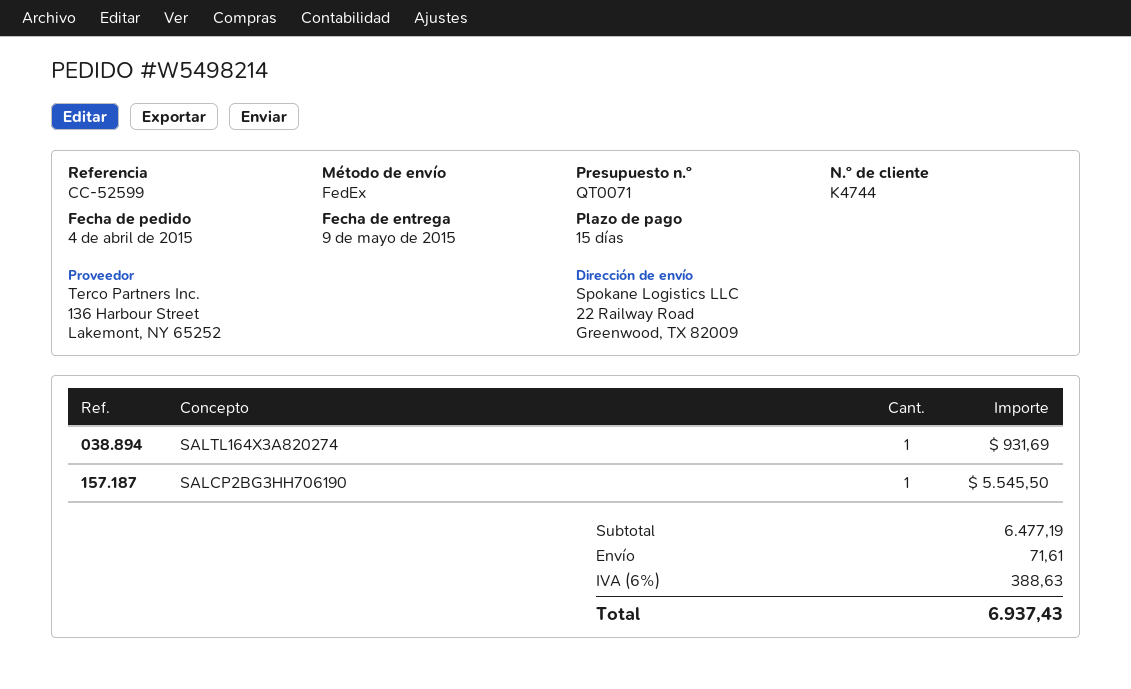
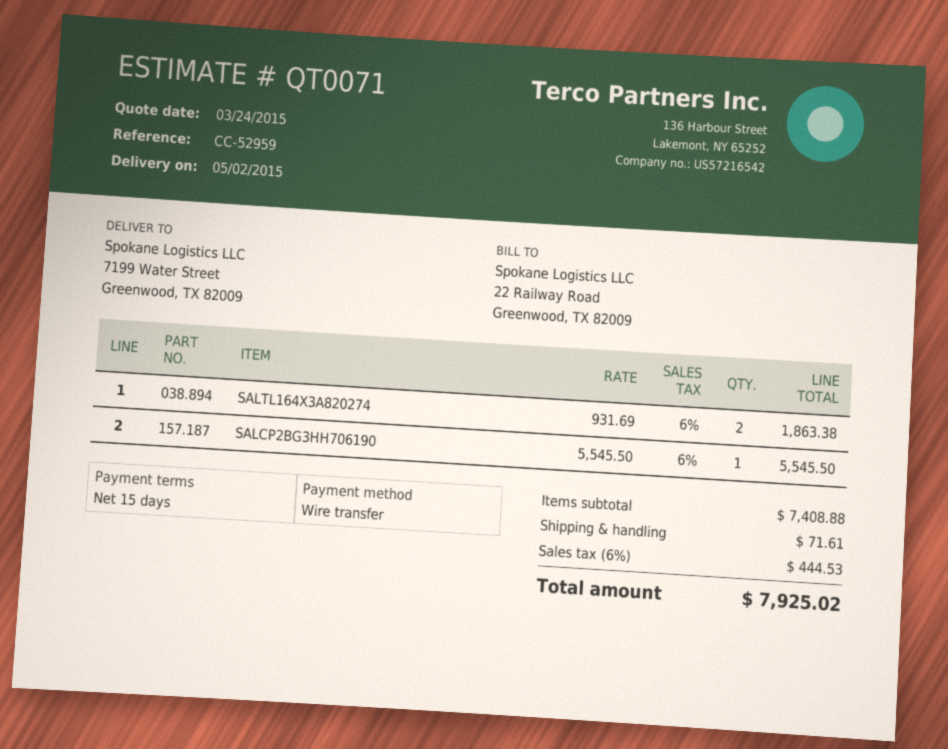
delivery date: 2015-05-09 -> 2015-05-02
reference: CC-52599 -> CC-52959
ship to: 22 Railway Road, Greenwood, TX 82009 -> 7199 Water Street, Greenwood, TX 82009
SALTL164X3A820274: 1 for 931.69 -> 2 for 1863.38
subtotal: 6477.19 -> 7408.88
tax: 6% = 388.63 -> 6% = 444.53
total: 6937.43 -> 7925.02

